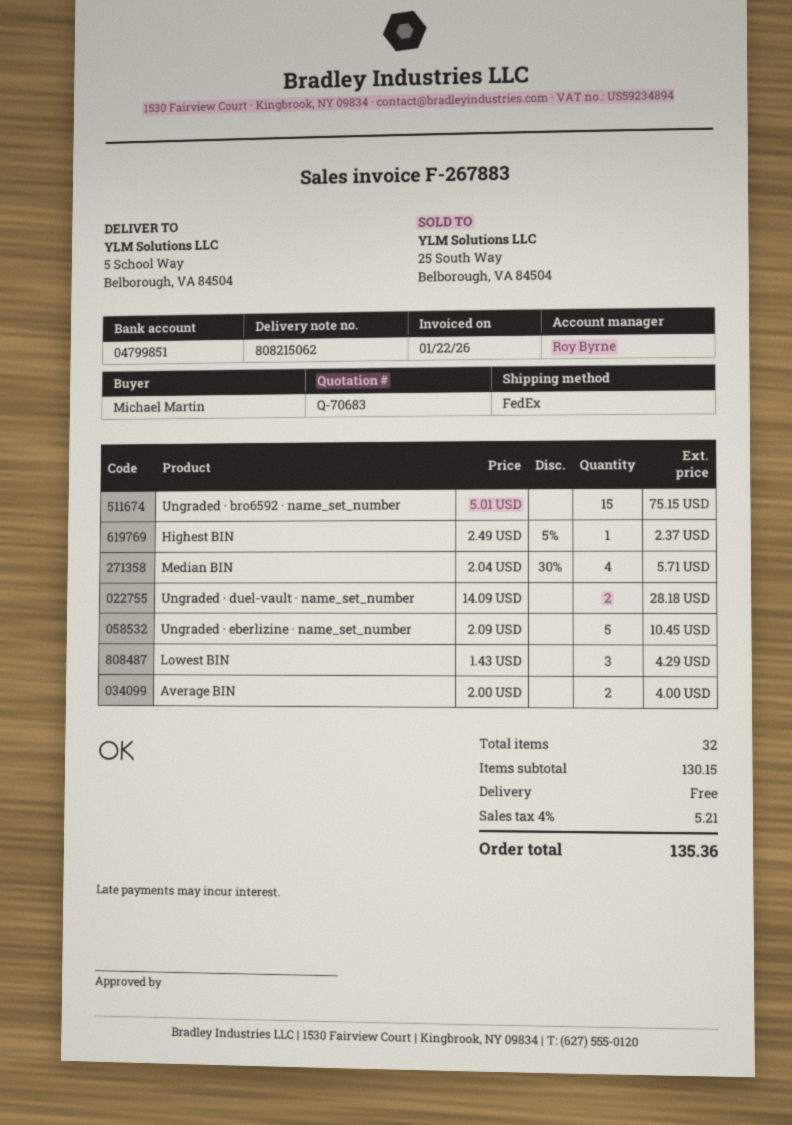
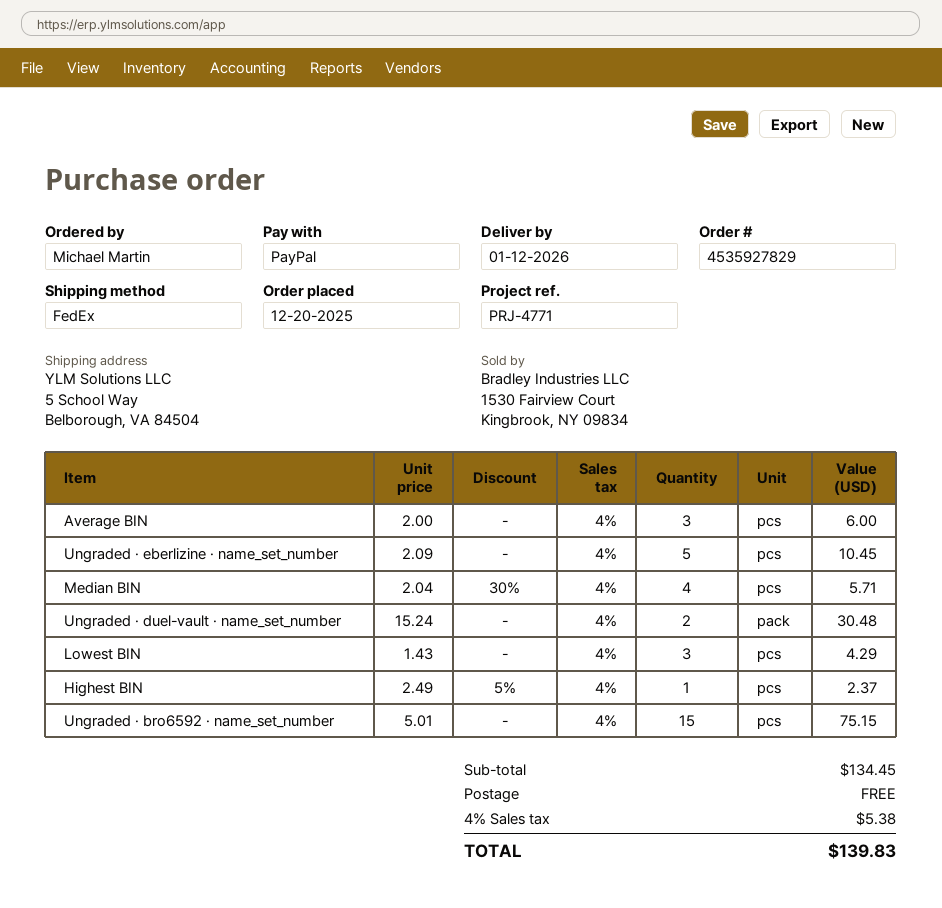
Ungraded · duel-vault · name_set_number: 2 x 14.09 = 28.18 -> 2 x 15.24 = 30.48
Average BIN: 2 x 2.00 = 4.00 -> 3 x 2.00 = 6.00
subtotal: 130.15 -> 134.45
tax: 4% = 5.21 -> 4% = 5.38
total: 135.36 -> 139.83

